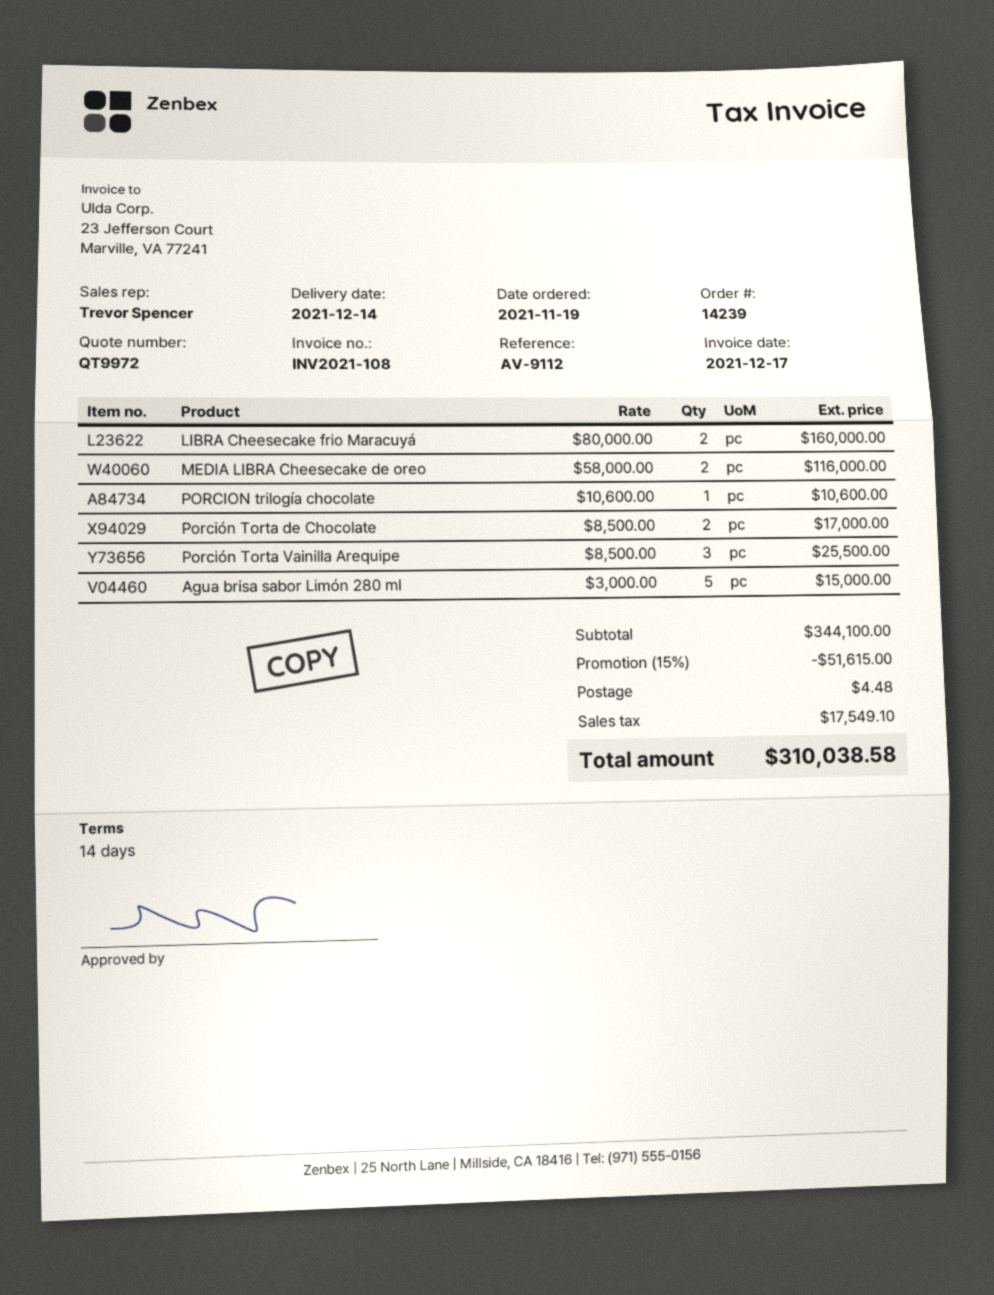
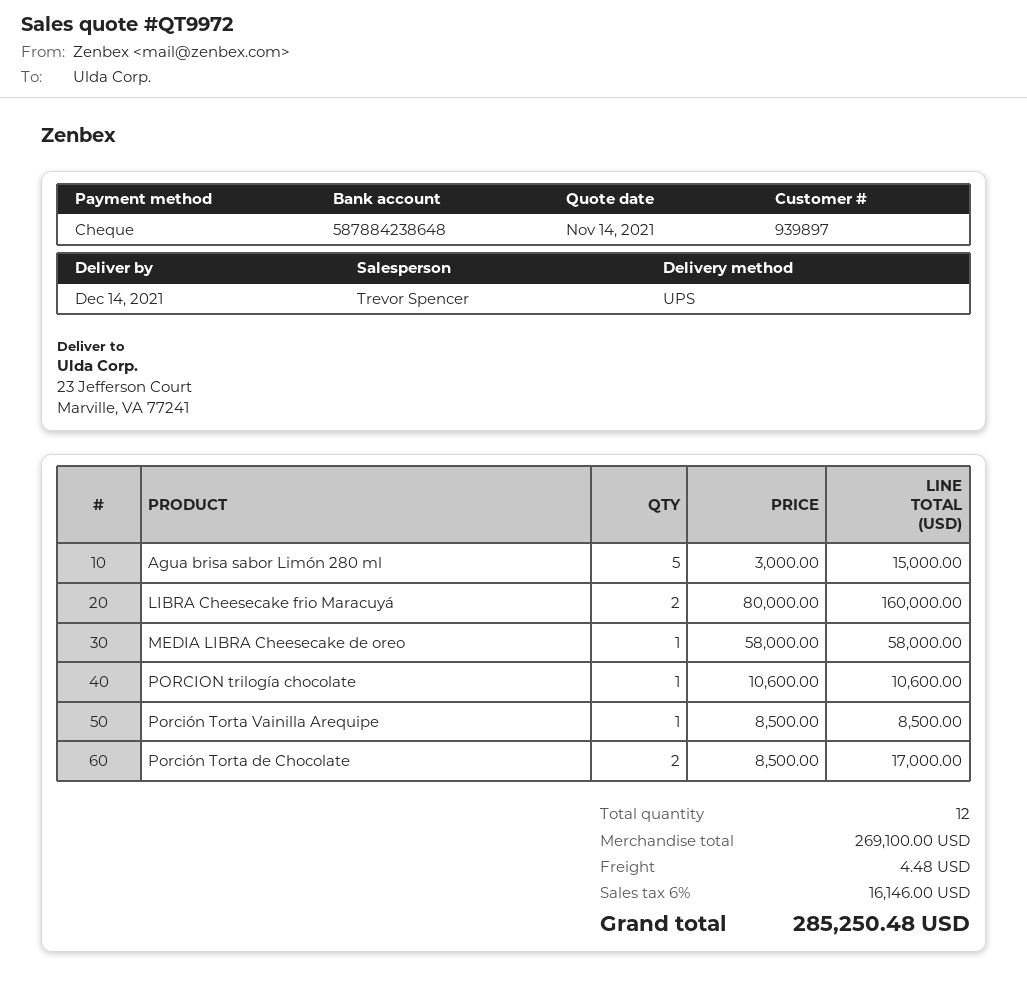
MEDIA LIBRA Cheesecake de oreo: 2 x 58000.00 = 116000.00 -> 1 x 58000.00 = 58000.00
Porción Torta Vainilla Arequipe: 3 x 8500.00 = 25500.00 -> 1 x 8500.00 = 8500.00
subtotal: 344100.00 -> 269100.00
discount: 15% = 51615.00 -> none
tax: 17549.10 -> 16146.00
total: 310038.58 -> 285250.48

